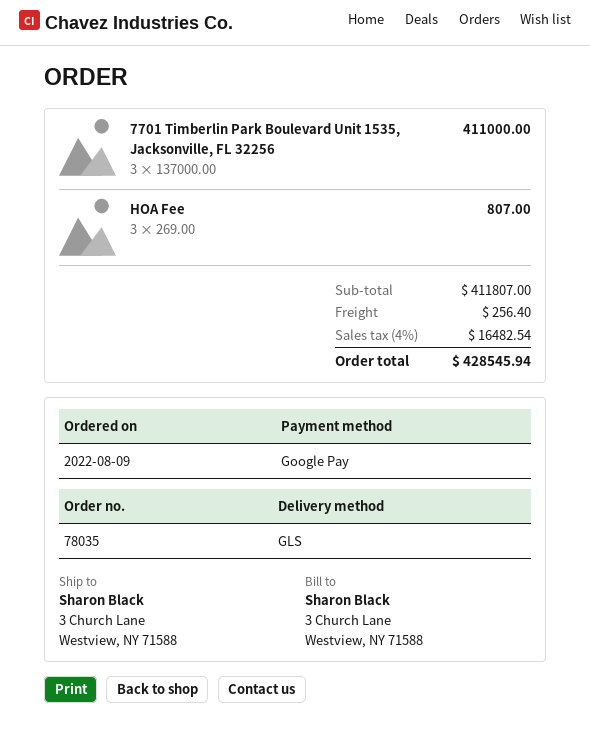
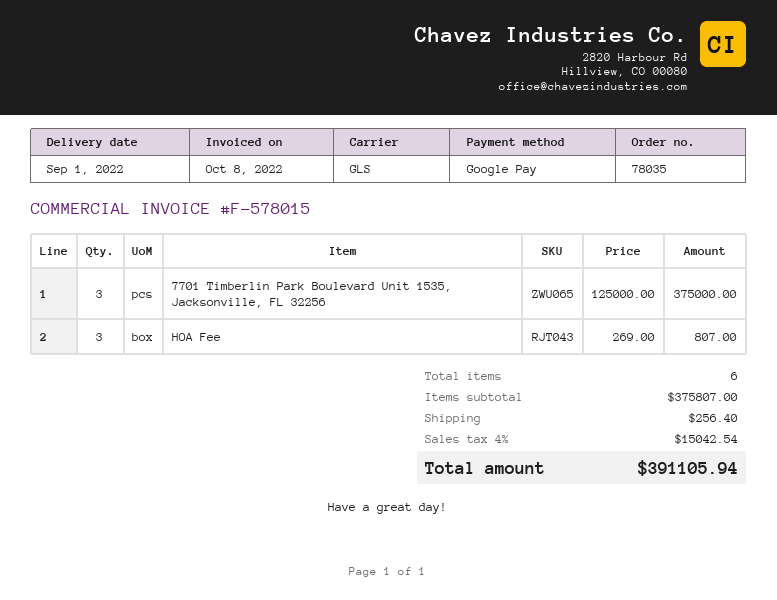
7701 Timberlin Park Boulevard Unit 1535, Jacksonville, FL 32256: 3 x 137000.00 = 411000.00 -> 3 x 125000.00 = 375000.00
subtotal: 411807.00 -> 375807.00
tax: 4% = 16482.54 -> 4% = 15042.54
total: 428545.94 -> 391105.94

